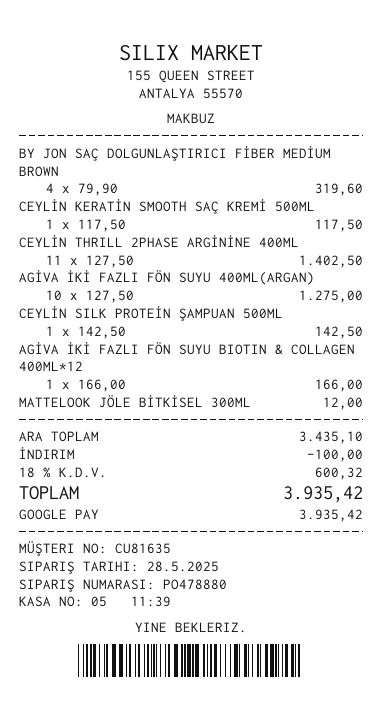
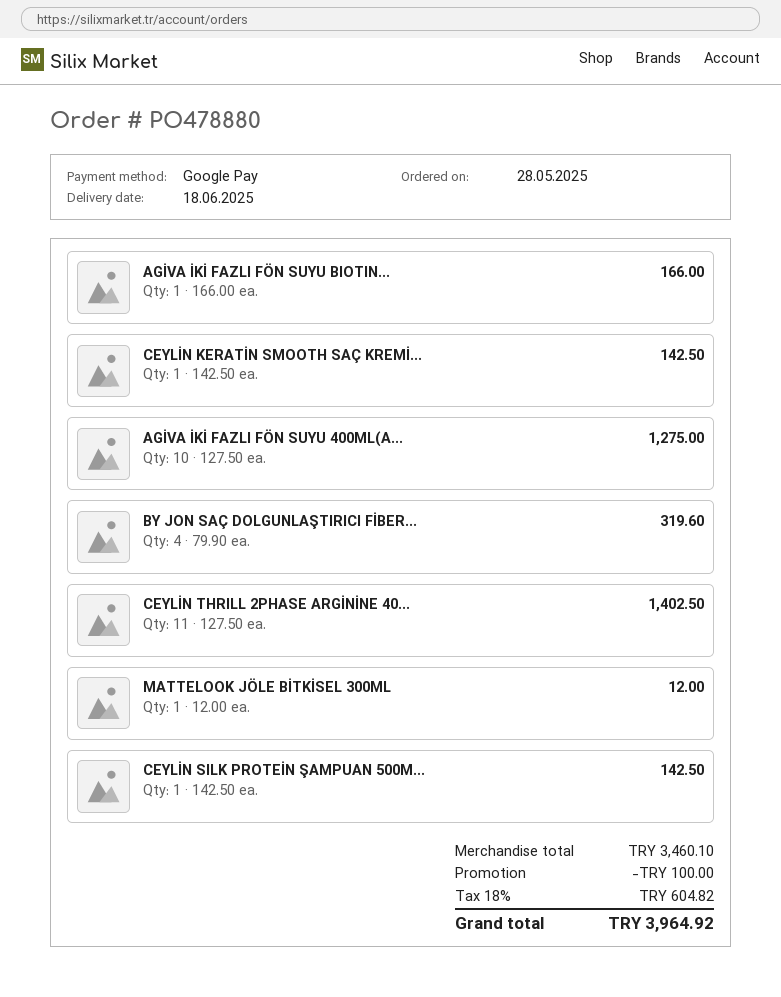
CEYLİN KERATİN SMOOTH SAÇ KREMİ 500ML: 1 x 117.50 = 117.50 -> 1 x 142.50 = 142.50
subtotal: 3435.10 -> 3460.10
tax: 18% = 600.32 -> 18% = 604.82
total: 3935.42 -> 3964.92

